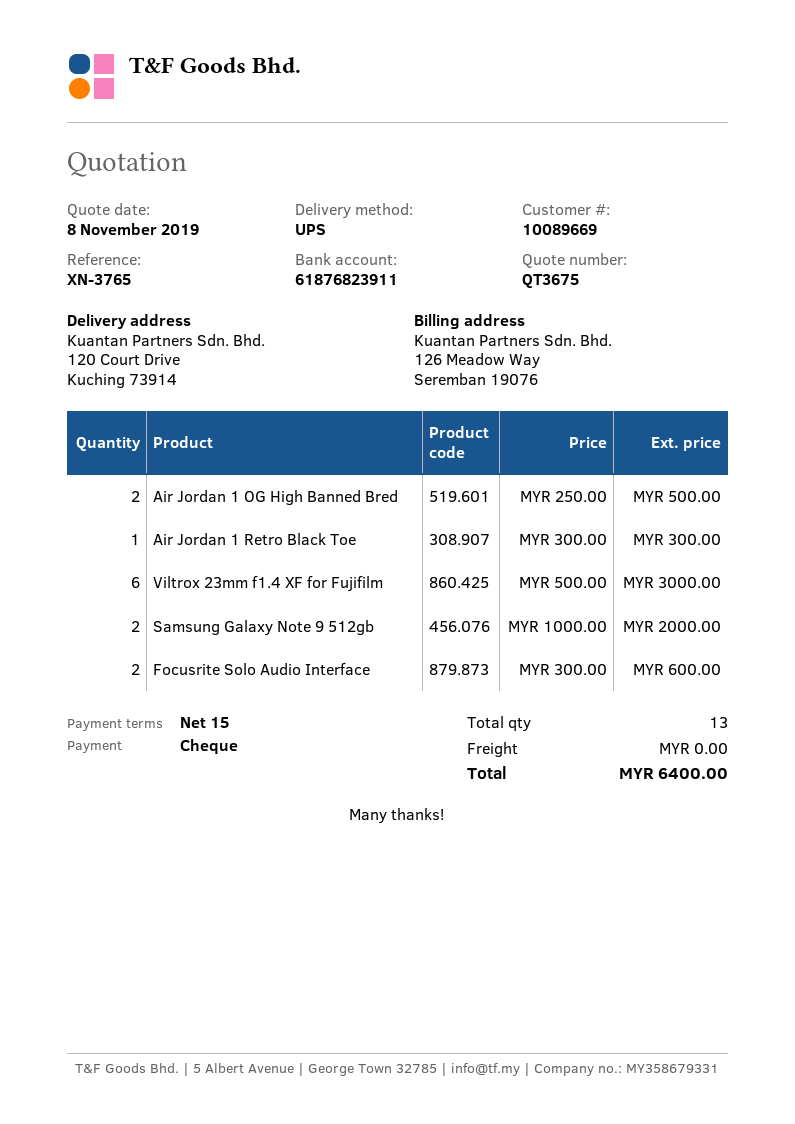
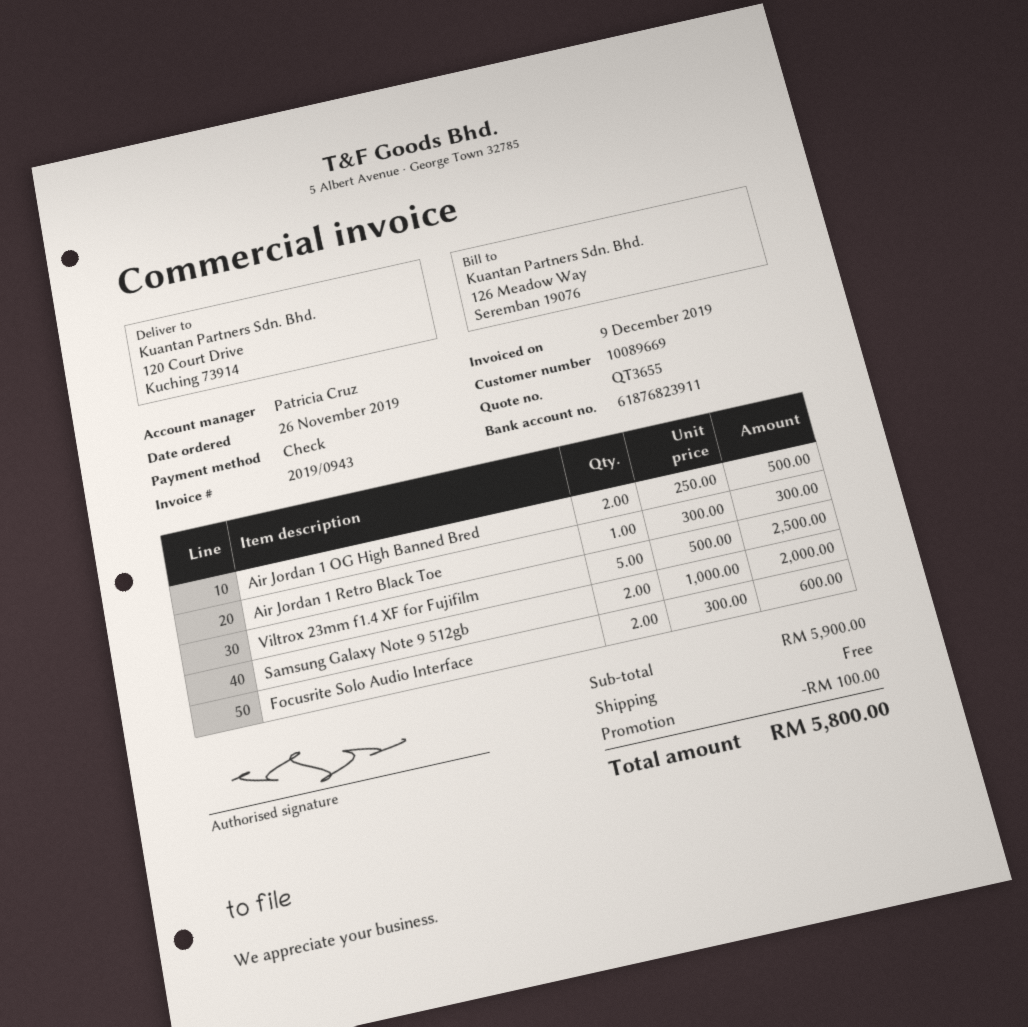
quote number: QT3675 -> QT3655
Viltrox 23mm f1.4 XF for Fujifilm: 6 x 500.00 = 3000.00 -> 5 x 500.00 = 2500.00
discount: none -> 100.00
total: 6400.00 -> 5800.00

